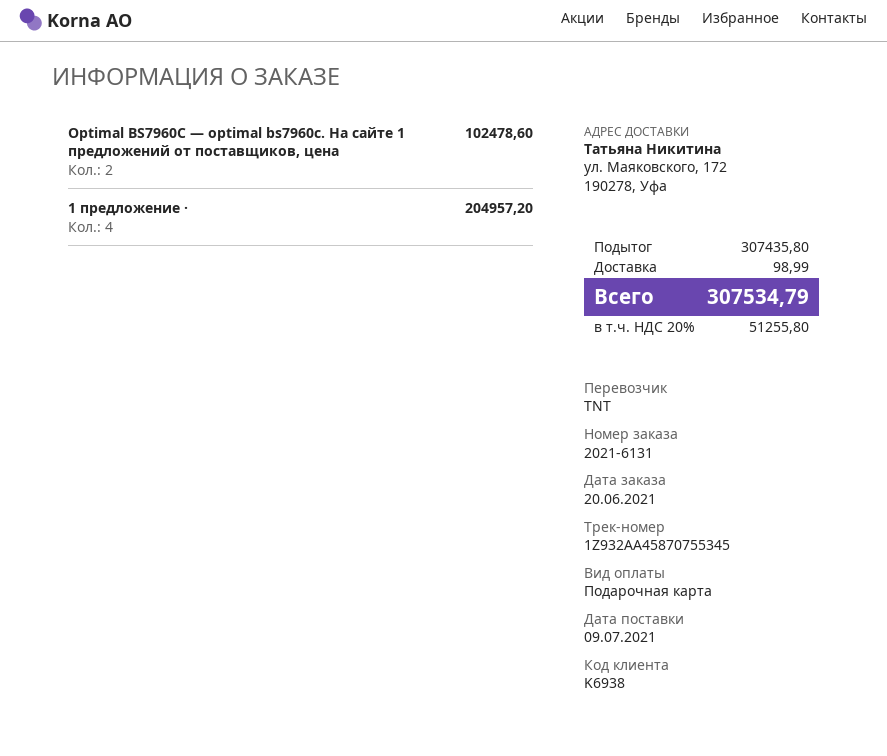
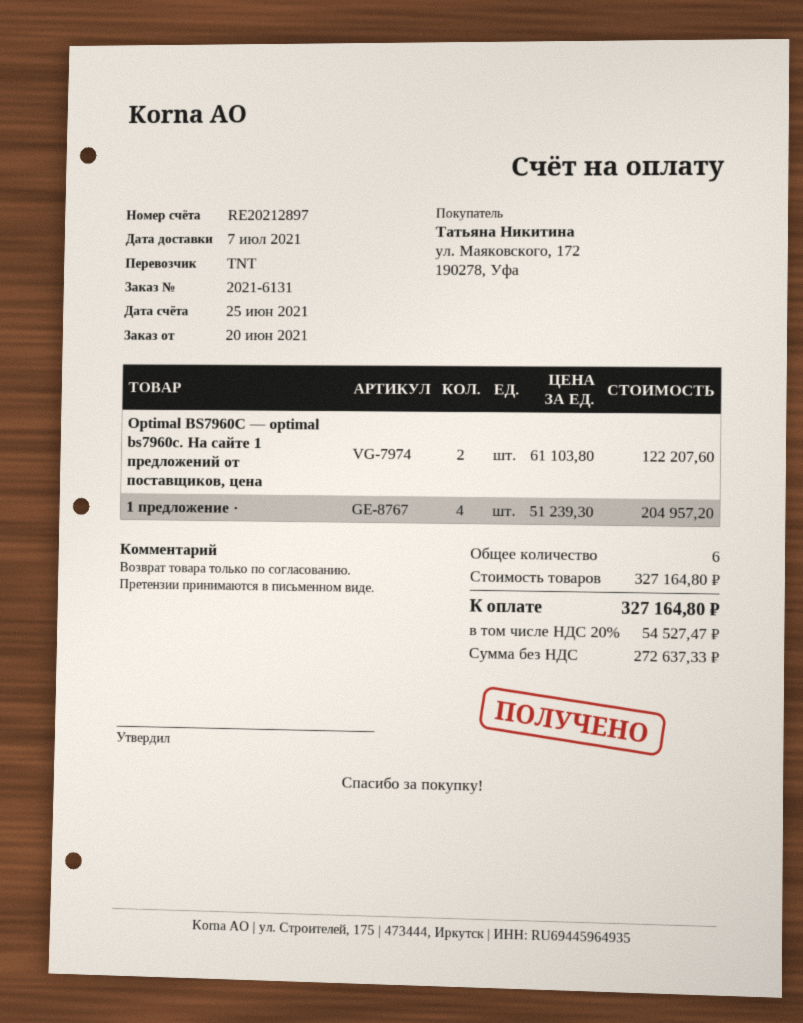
delivery date: 2021-07-09 -> 2021-07-07
Optimal BS7960C — optimal bs7960c. На сайте 1 предложений от поставщиков, цена: 2 for 102478.60 -> 2 for 122207.60
subtotal: 307435.80 -> 327164.80
shipping: 98.99 -> none
tax: 20% = 51255.80 -> 20% = 54527.47
total: 307534.79 -> 327164.80

